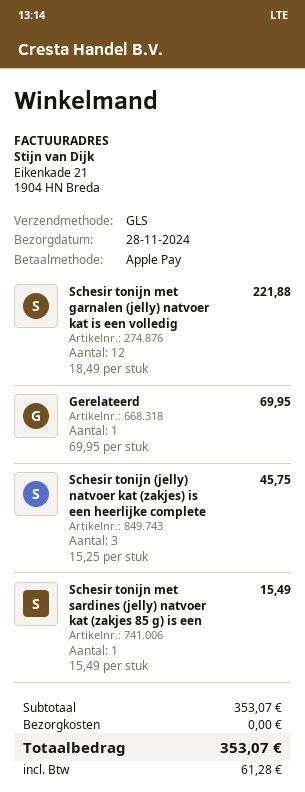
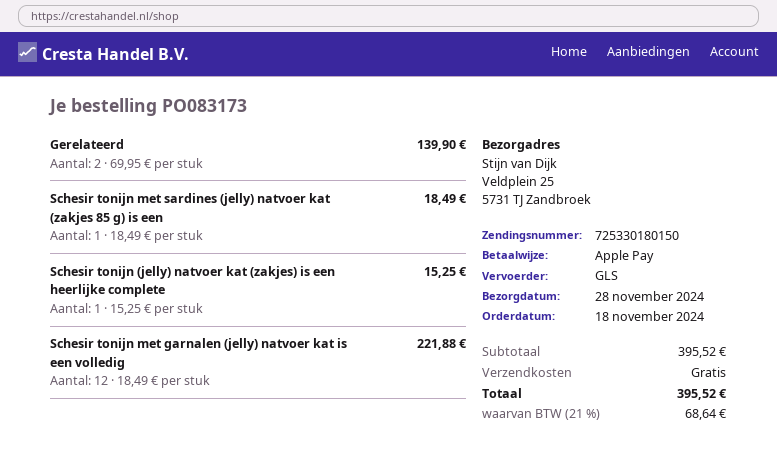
Gerelateerd: 1 x 69.95 = 69.95 -> 2 x 69.95 = 139.90
Schesir tonijn (jelly) natvoer kat (zakjes) is een heerlijke complete: 3 x 15.25 = 45.75 -> 1 x 15.25 = 15.25
Schesir tonijn met sardines (jelly) natvoer kat (zakjes 85 g) is een: 1 x 15.49 = 15.49 -> 1 x 18.49 = 18.49
subtotal: 353.07 -> 395.52
tax: 61.28 -> 68.64
total: 353.07 -> 395.52

